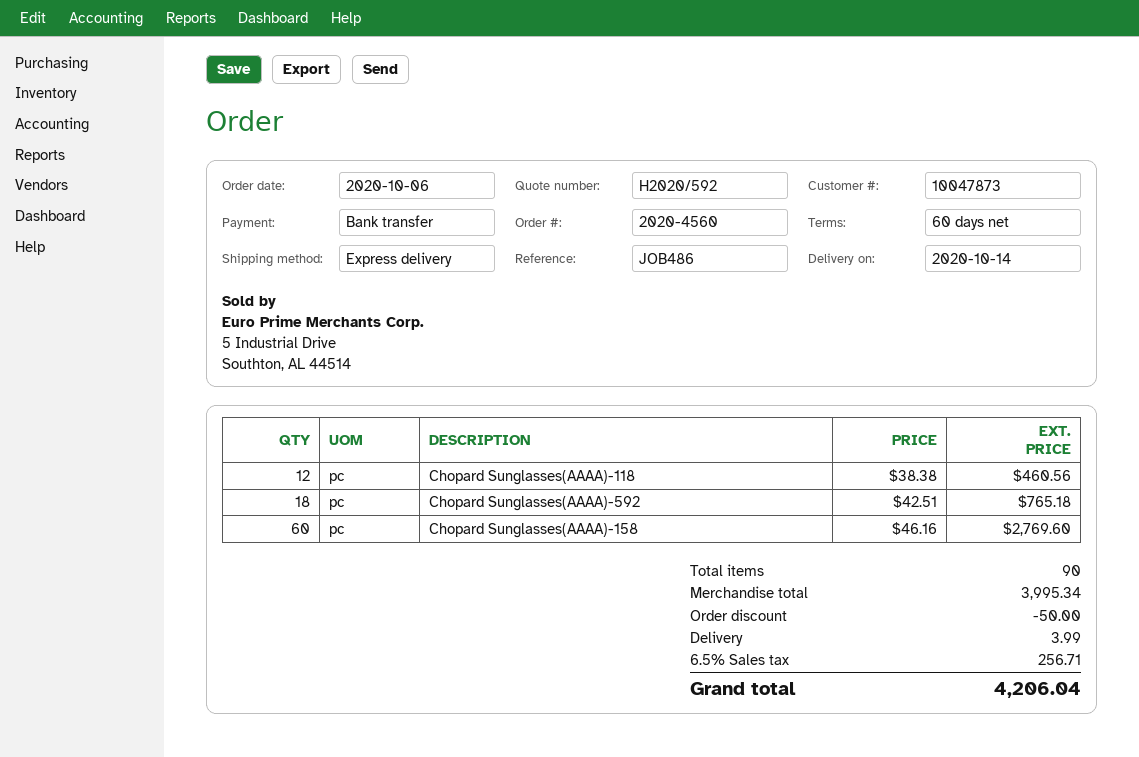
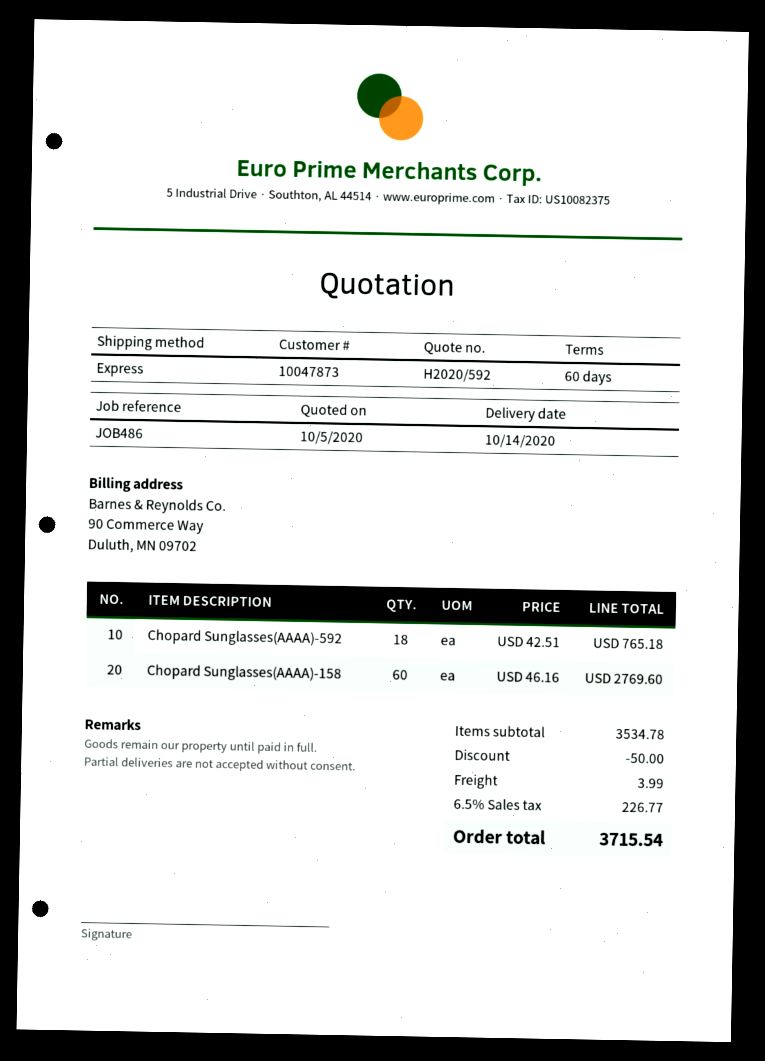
Chopard Sunglasses(AAAA)-118: 12 x 38.38 = 460.56 -> none
subtotal: 3995.34 -> 3534.78
tax: 6.5% = 256.71 -> 6.5% = 226.77
total: 4206.04 -> 3715.54

